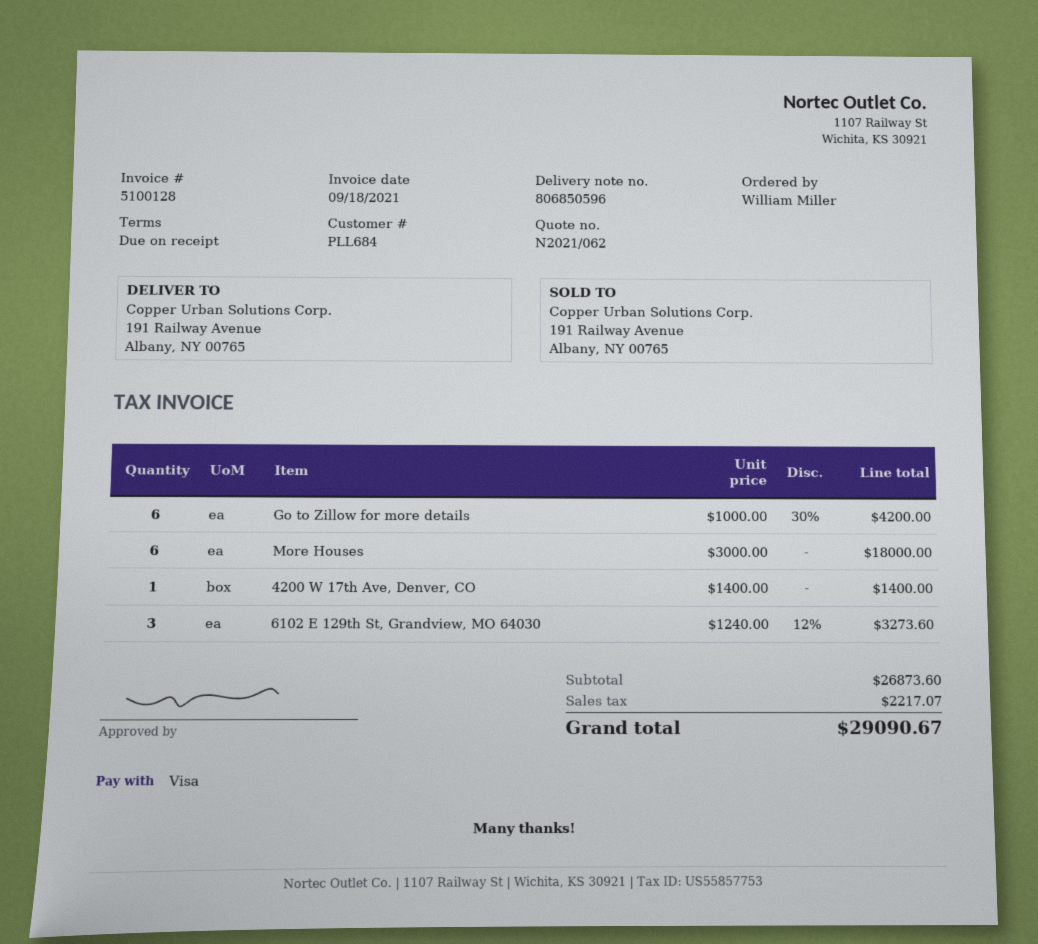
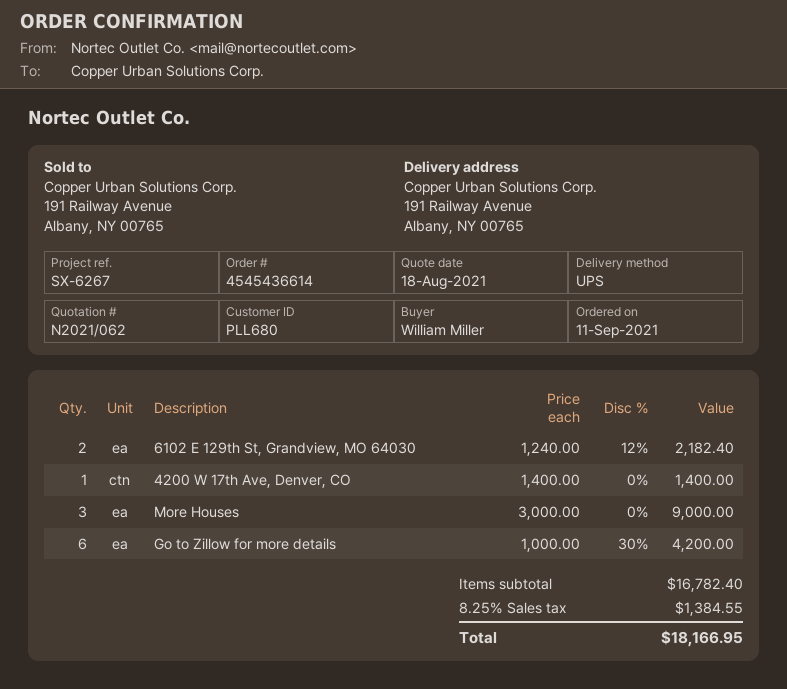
customer number: PLL684 -> PLL680
More Houses: 6 x 3000.00 = 18000.00 -> 3 x 3000.00 = 9000.00
6102 E 129th St, Grandview, MO 64030: 3 x 1240.00 - 12% = 3273.60 -> 2 x 1240.00 - 12% = 2182.40
subtotal: 26873.60 -> 16782.40
tax: 2217.07 -> 1384.55
total: 29090.67 -> 18166.95

